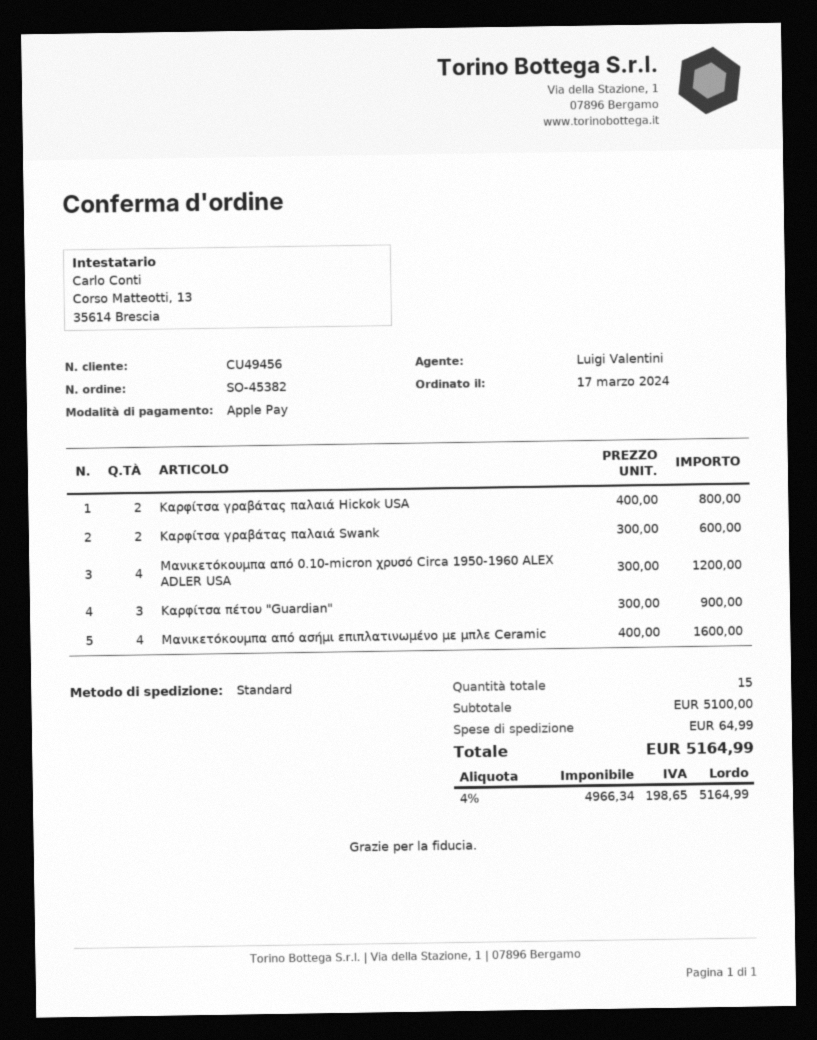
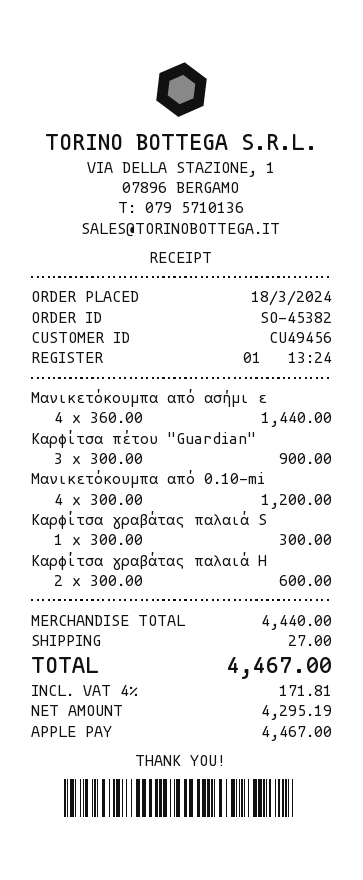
order date: 2024-03-17 -> 2024-03-18
Καρφίτσα γραβάτας παλαιά Hickok USA: 2 x 400.00 = 800.00 -> 2 x 300.00 = 600.00
Καρφίτσα γραβάτας παλαιά Swank: 2 x 300.00 = 600.00 -> 1 x 300.00 = 300.00
Μανικετόκουμπα από ασήμι επιπλατινωμένο με μπλε Ceramic: 4 x 400.00 = 1600.00 -> 4 x 360.00 = 1440.00
subtotal: 5100.00 -> 4440.00
shipping: 64.99 -> 27.00
net: 4966.34 -> 4295.19
tax: 4% = 198.65 -> 4% = 171.81
total: 5164.99 -> 4467.00

